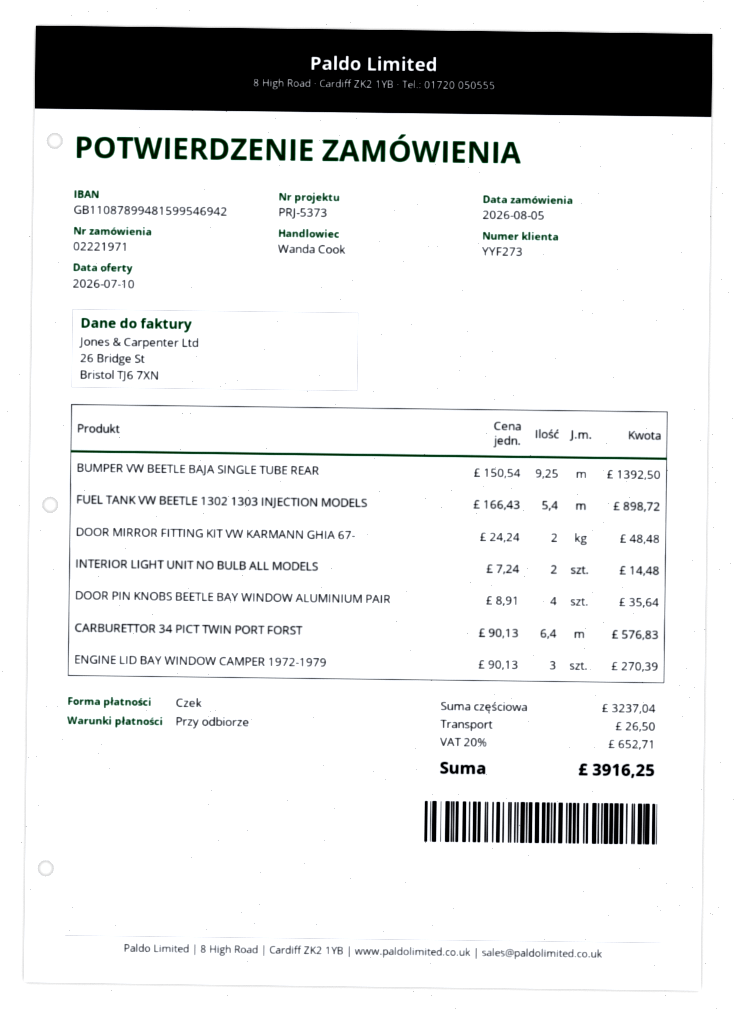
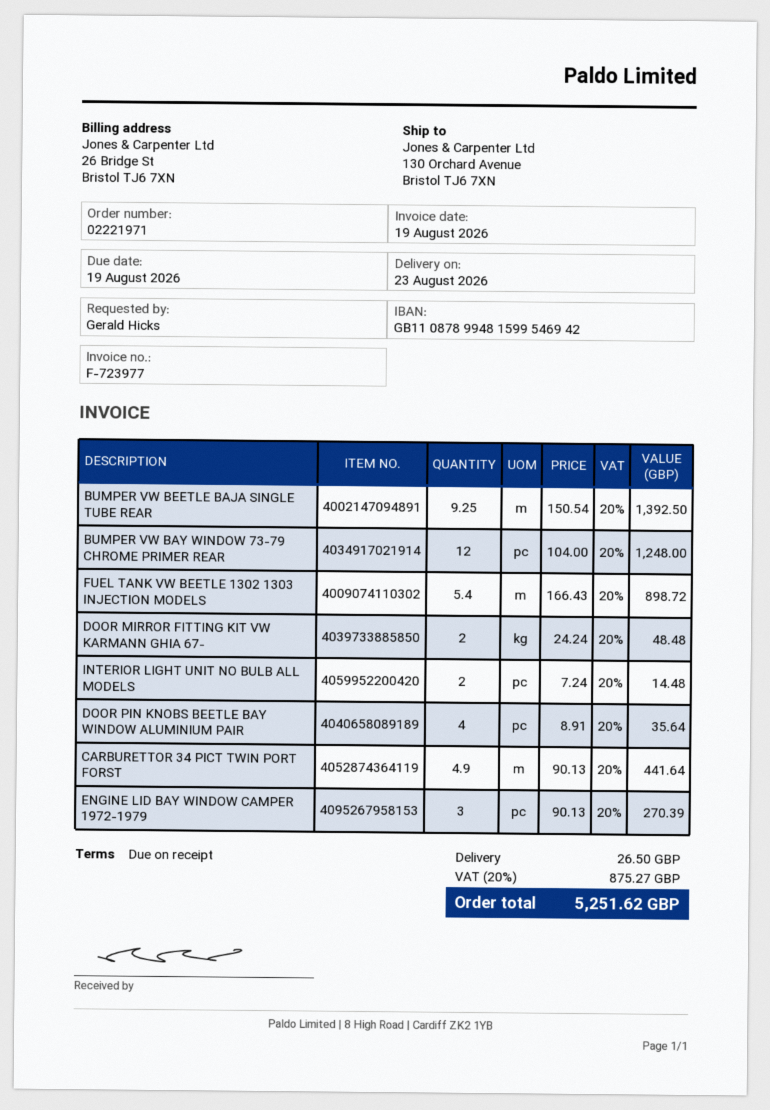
CARBURETTOR 34 PICT TWIN PORT FORST: 6.4 x 90.13 = 576.83 -> 4.9 x 90.13 = 441.64
BUMPER VW BAY WINDOW 73-79 CHROME PRIMER REAR: none -> 12 x 104.00 = 1248.00
tax: 20% = 652.71 -> 20% = 875.27
total: 3916.25 -> 5251.62

